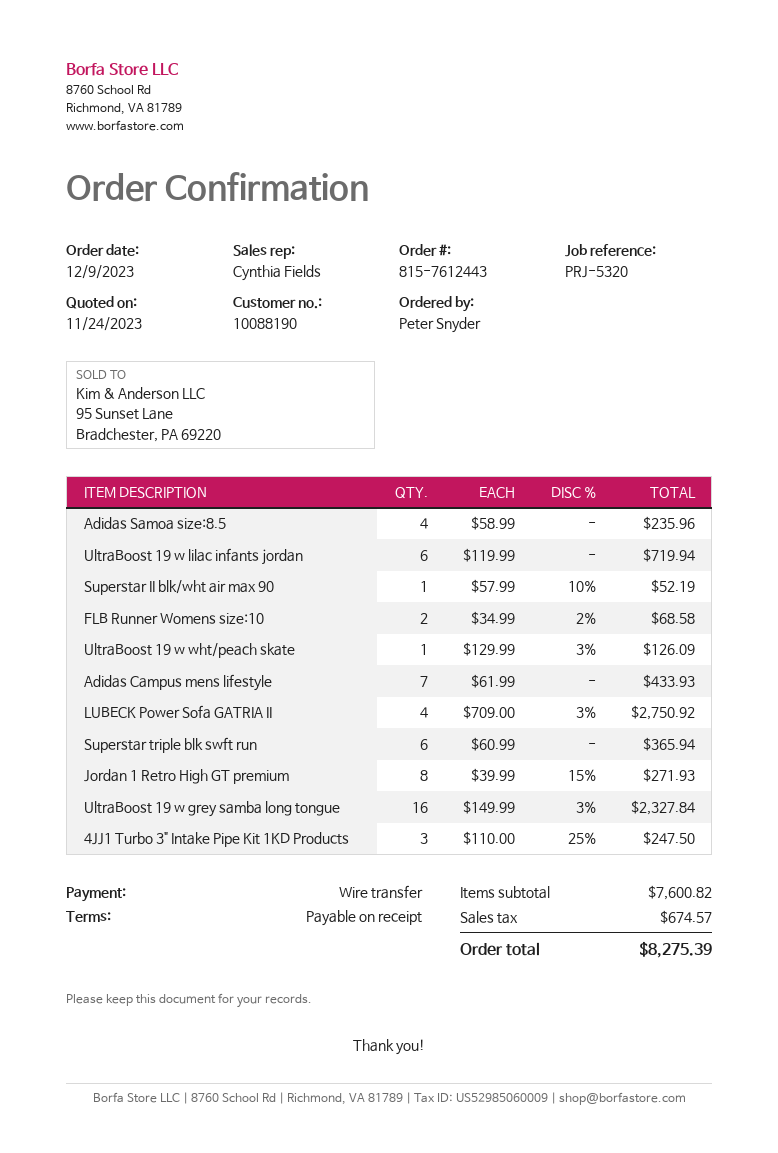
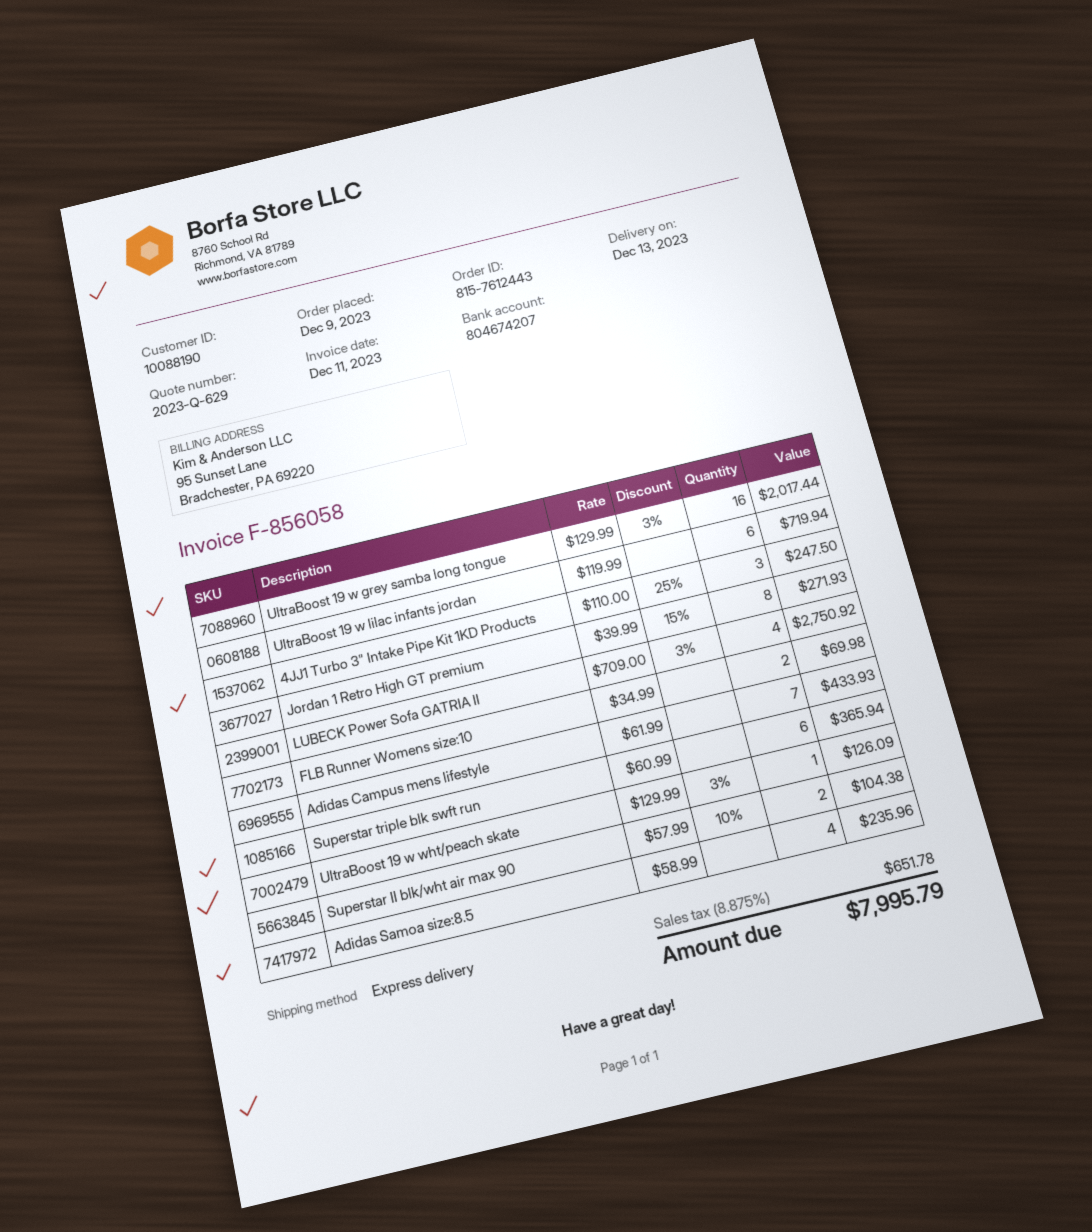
Superstar II blk/wht air max 90: 1 x 57.99 - 10% = 52.19 -> 2 x 57.99 - 10% = 104.38
FLB Runner Womens size:10: 2 x 34.99 - 2% = 68.58 -> 2 x 34.99 = 69.98
UltraBoost 19 w grey samba long tongue: 16 x 149.99 - 3% = 2327.84 -> 16 x 129.99 - 3% = 2017.44
tax: 674.57 -> 651.78
total: 8275.39 -> 7995.79

